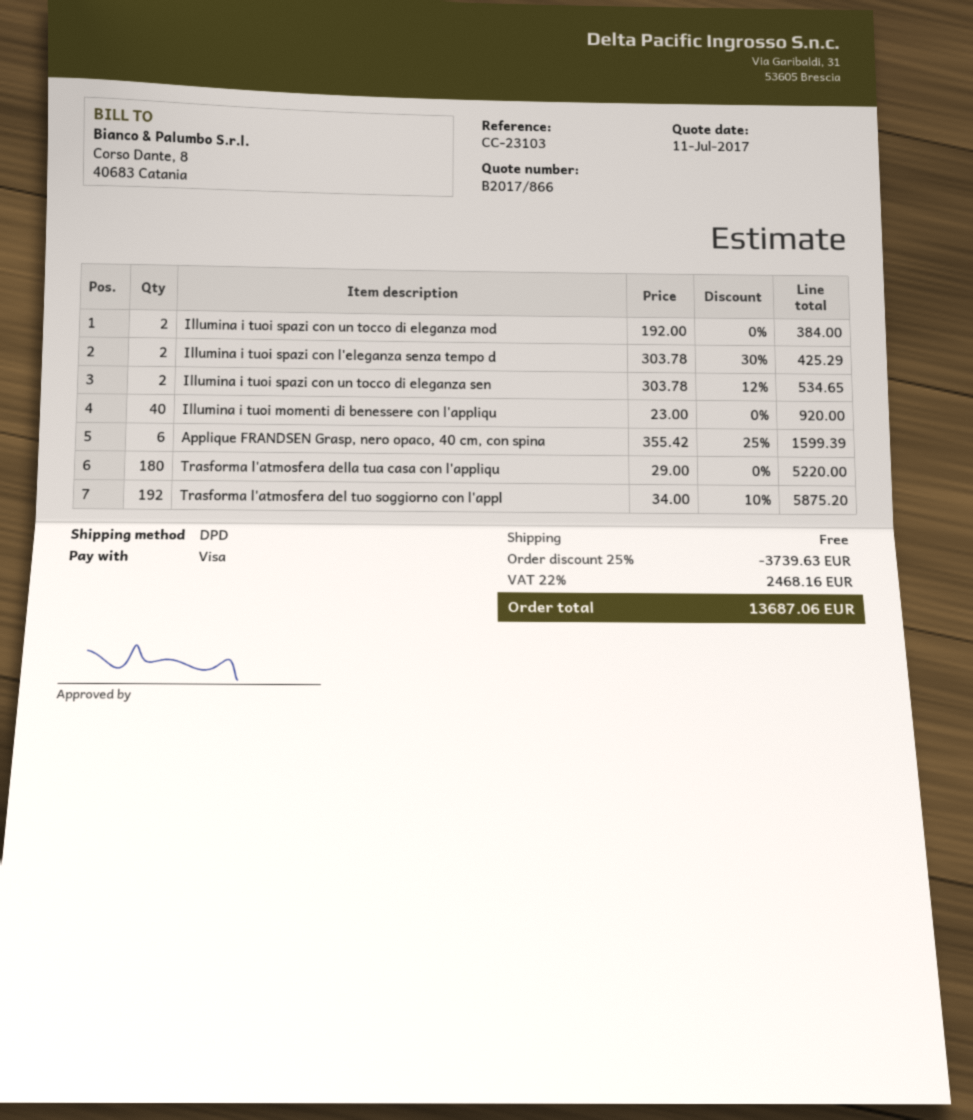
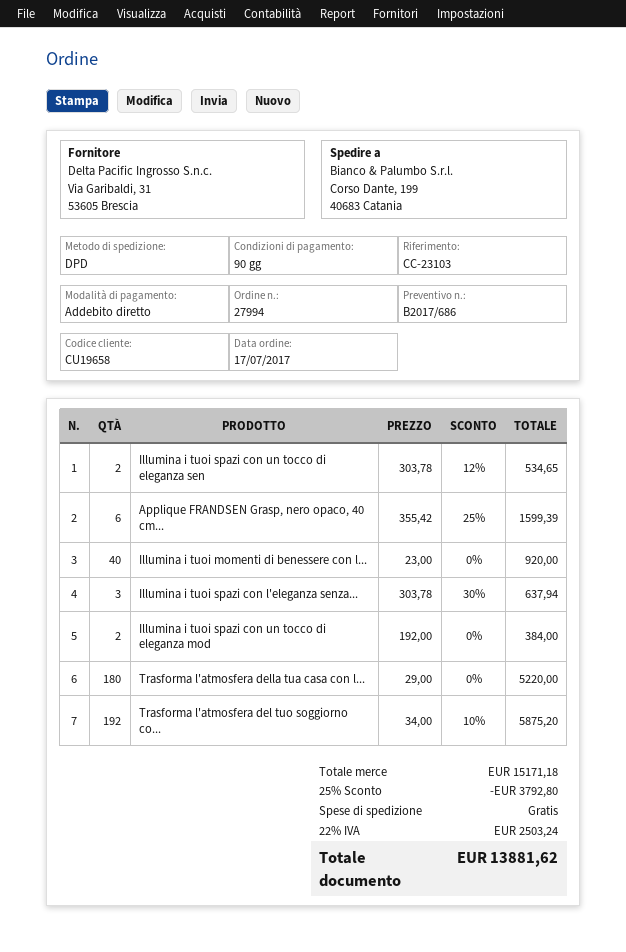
quote number: B2017/866 -> B2017/686
payment method: Visa -> direct debit
Illumina i tuoi spazi con l'eleganza senza tempo d: 2 x 303.78 - 30% = 425.29 -> 3 x 303.78 - 30% = 637.94
discount: 25% = 3739.63 -> 25% = 3792.80
tax: 22% = 2468.16 -> 22% = 2503.24
total: 13687.06 -> 13881.62

